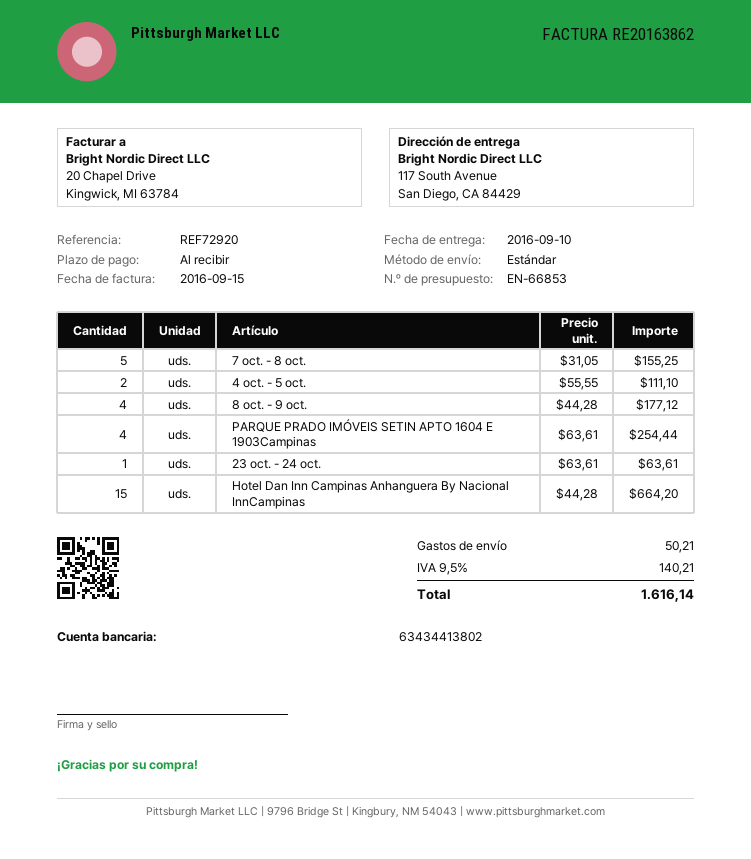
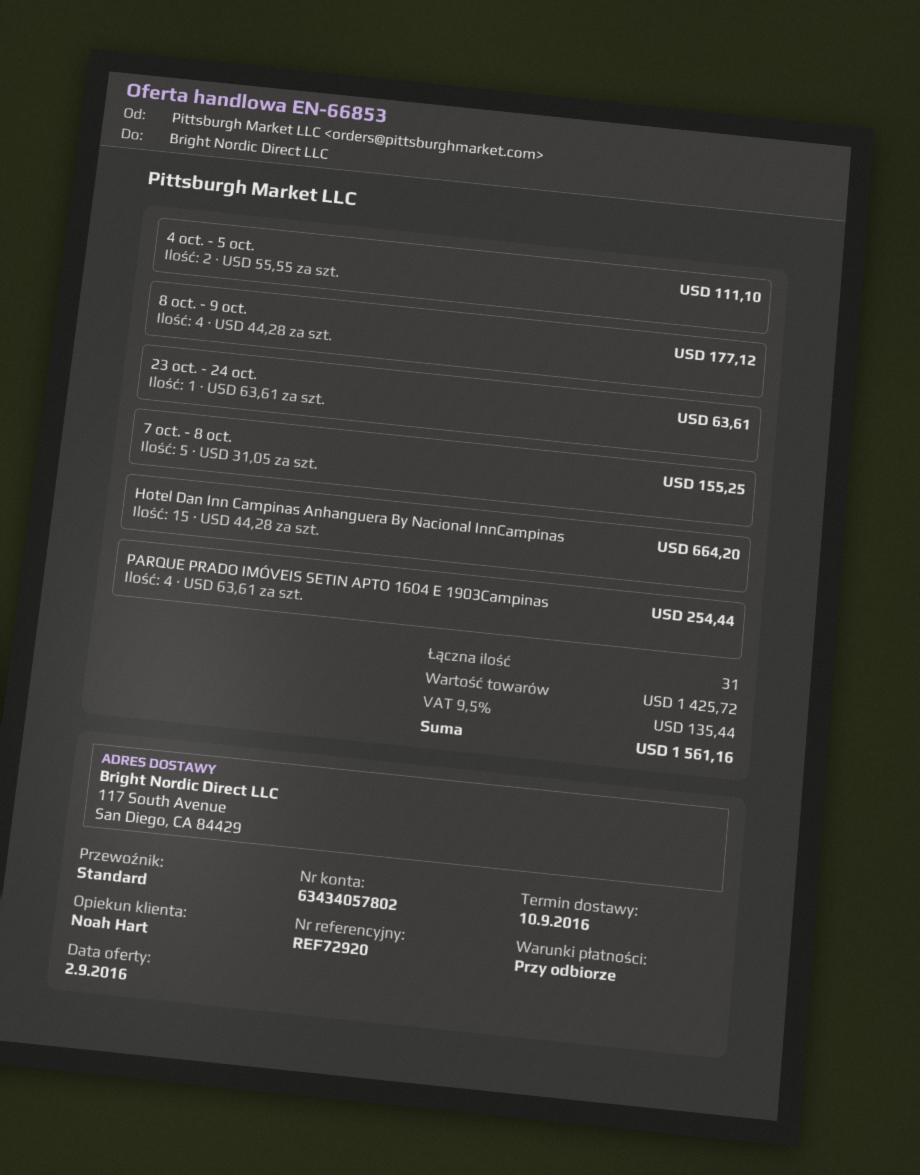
bank account: 63434413802 -> 63434057802
shipping: 50.21 -> none
tax: 9.5% = 140.21 -> 9.5% = 135.44
total: 1616.14 -> 1561.16

